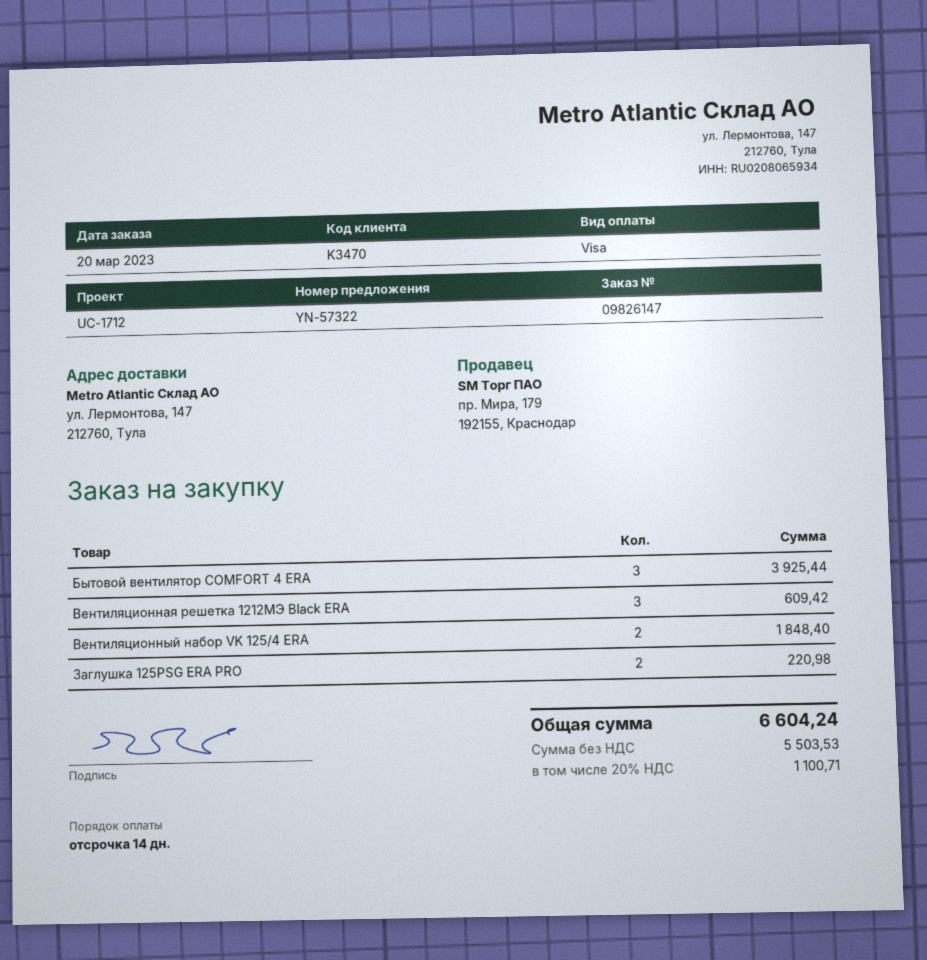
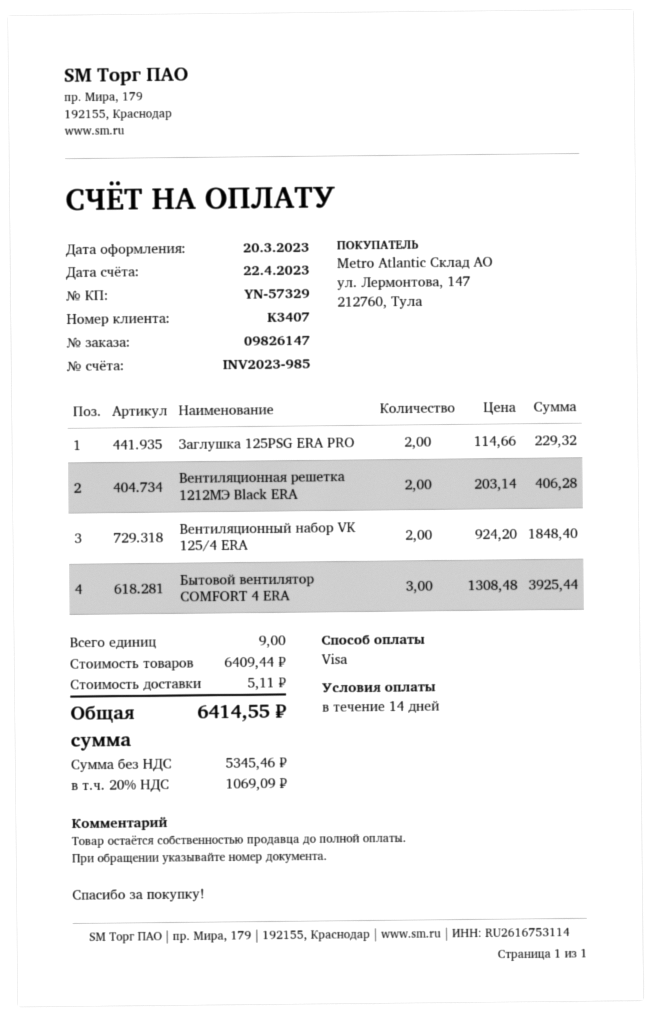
quote number: YN-57322 -> YN-57329
customer number: K3470 -> K3407
Вентиляционная решетка 1212МЭ Black ERA: 3 for 609.42 -> 2 for 406.28
Заглушка 125PSG ERA PRO: 2 for 220.98 -> 2 for 229.32
shipping: none -> 5.11
net: 5503.53 -> 5345.46
tax: 20% = 1100.71 -> 20% = 1069.09
total: 6604.24 -> 6414.55

